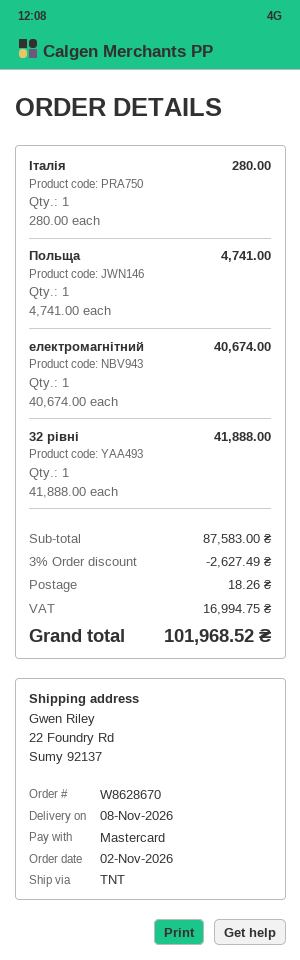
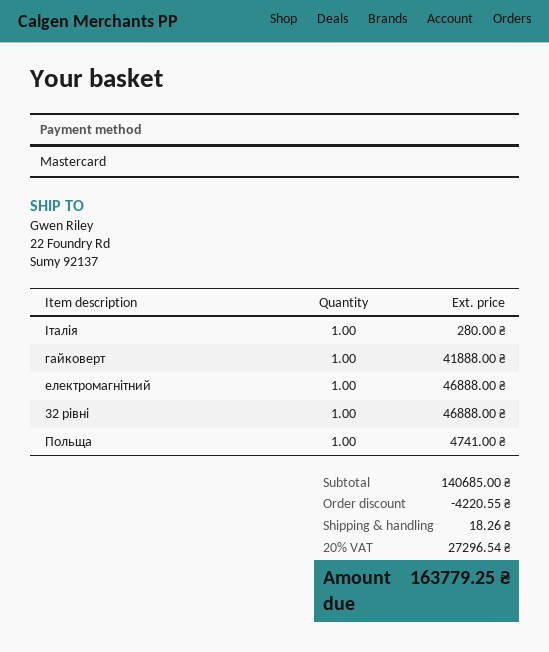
електромагнітний: 1 for 40674.00 -> 1 for 46888.00
32 рівні: 1 for 41888.00 -> 1 for 46888.00
гайковерт: none -> 1 for 41888.00
subtotal: 87583.00 -> 140685.00
discount: 2627.49 -> 4220.55
tax: 16994.75 -> 27296.54
total: 101968.52 -> 163779.25

